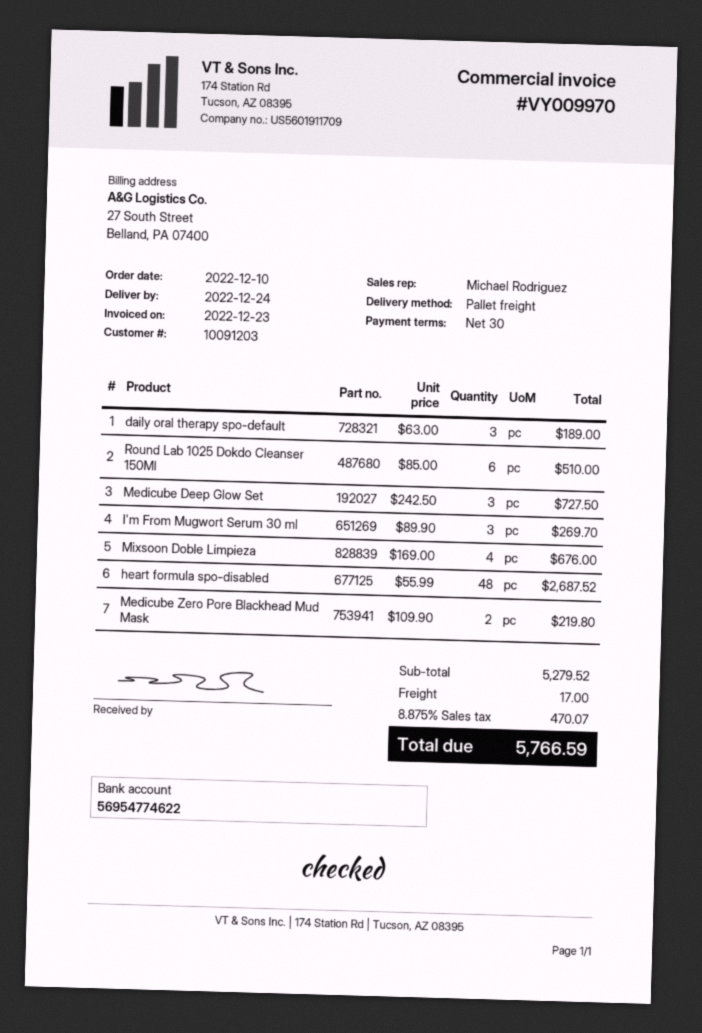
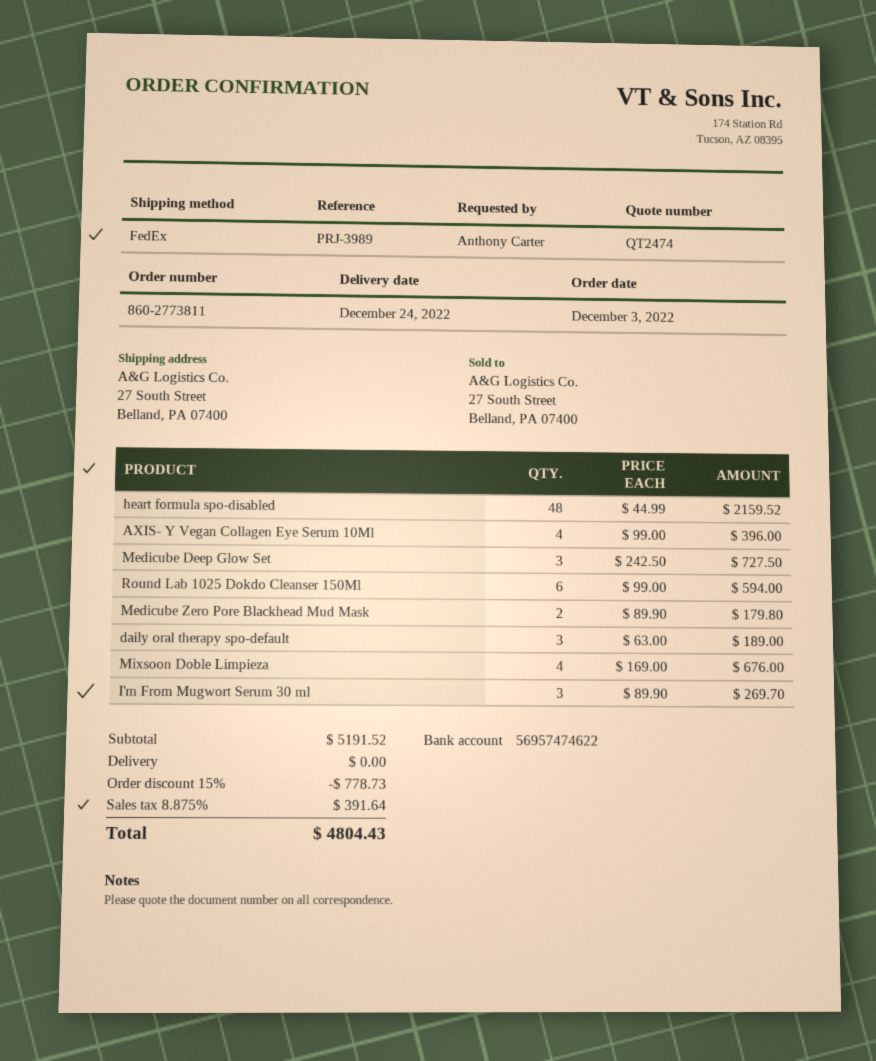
order date: 2022-12-10 -> 2022-12-03
bank account: 56954774622 -> 56957474622
shipping method: pallet freight -> FedEx
Round Lab 1025 Dokdo Cleanser 150Ml: 6 x 85.00 = 510.00 -> 6 x 99.00 = 594.00
heart formula spo-disabled: 48 x 55.99 = 2687.52 -> 48 x 44.99 = 2159.52
Medicube Zero Pore Blackhead Mud Mask: 2 x 109.90 = 219.80 -> 2 x 89.90 = 179.80
AXIS- Y Vegan Collagen Eye Serum 10Ml: none -> 4 x 99.00 = 396.00
subtotal: 5279.52 -> 5191.52
discount: none -> 15% = 778.73
shipping: 17.00 -> 0.00
tax: 8.875% = 470.07 -> 8.875% = 391.64
total: 5766.59 -> 4804.43

